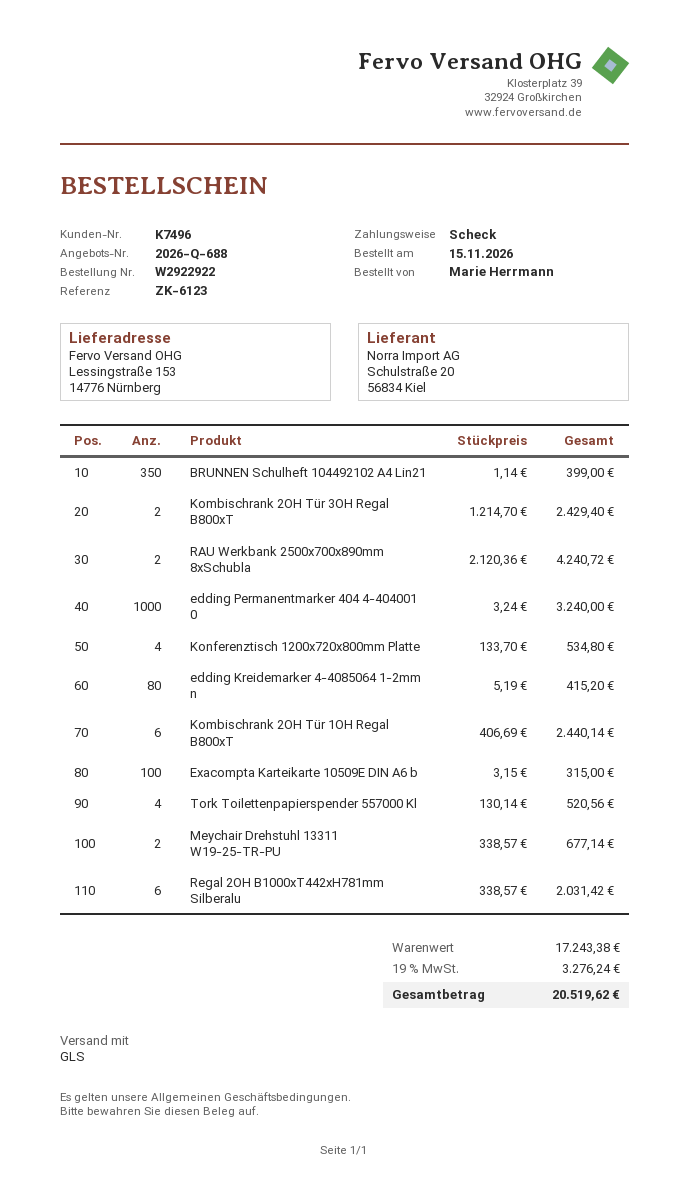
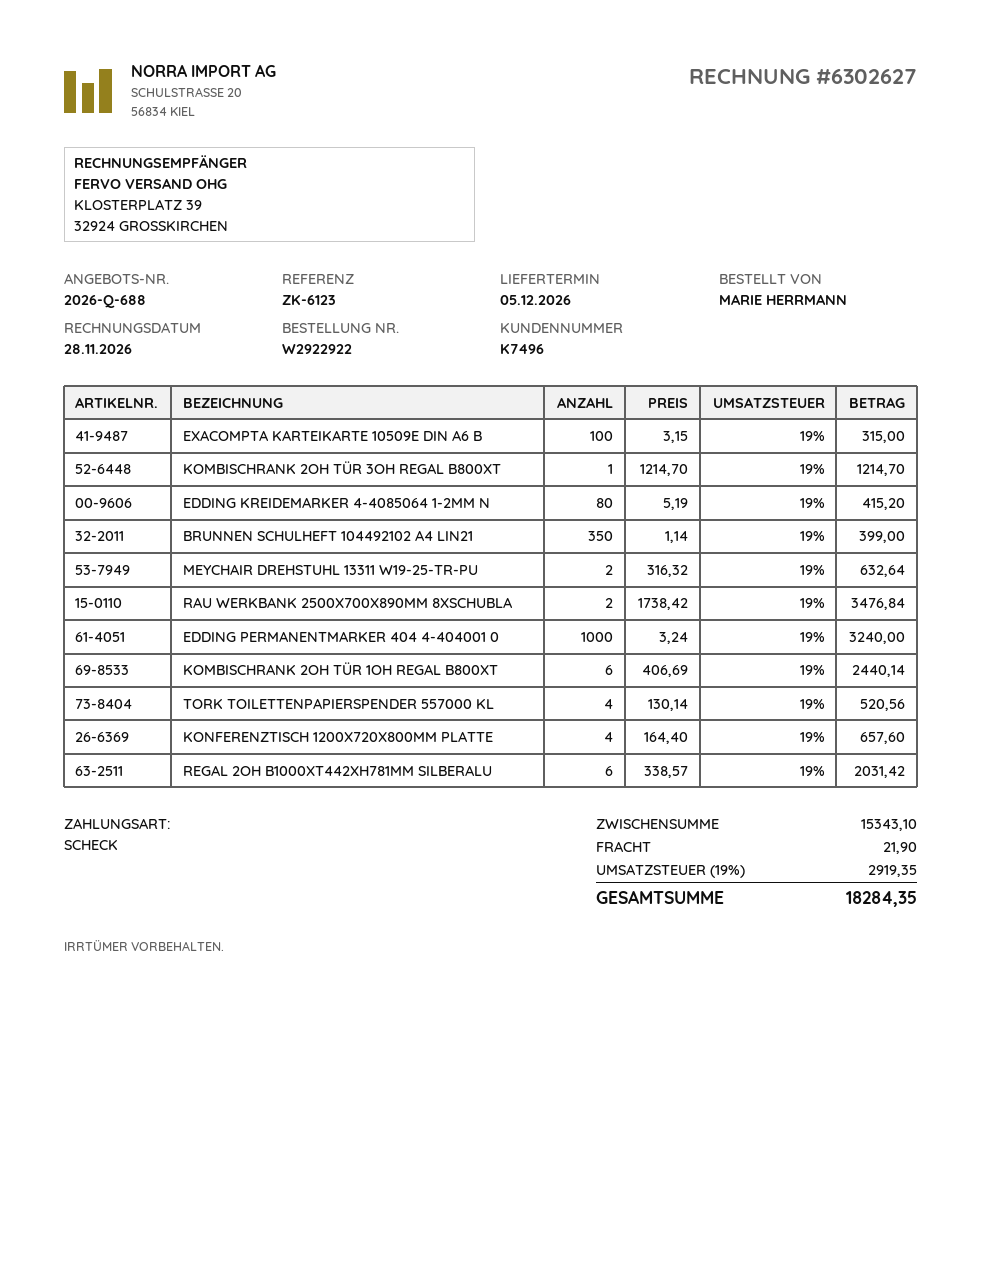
Kombischrank 2OH Tür 3OH Regal B800xT: 2 x 1214.70 = 2429.40 -> 1 x 1214.70 = 1214.70
RAU Werkbank 2500x700x890mm 8xSchubla: 2 x 2120.36 = 4240.72 -> 2 x 1738.42 = 3476.84
Konferenztisch 1200x720x800mm Platte: 4 x 133.70 = 534.80 -> 4 x 164.40 = 657.60
Meychair Drehstuhl 13311 W19-25-TR-PU: 2 x 338.57 = 677.14 -> 2 x 316.32 = 632.64
subtotal: 17243.38 -> 15343.10
shipping: none -> 21.90
tax: 19% = 3276.24 -> 19% = 2919.35
total: 20519.62 -> 18284.35

